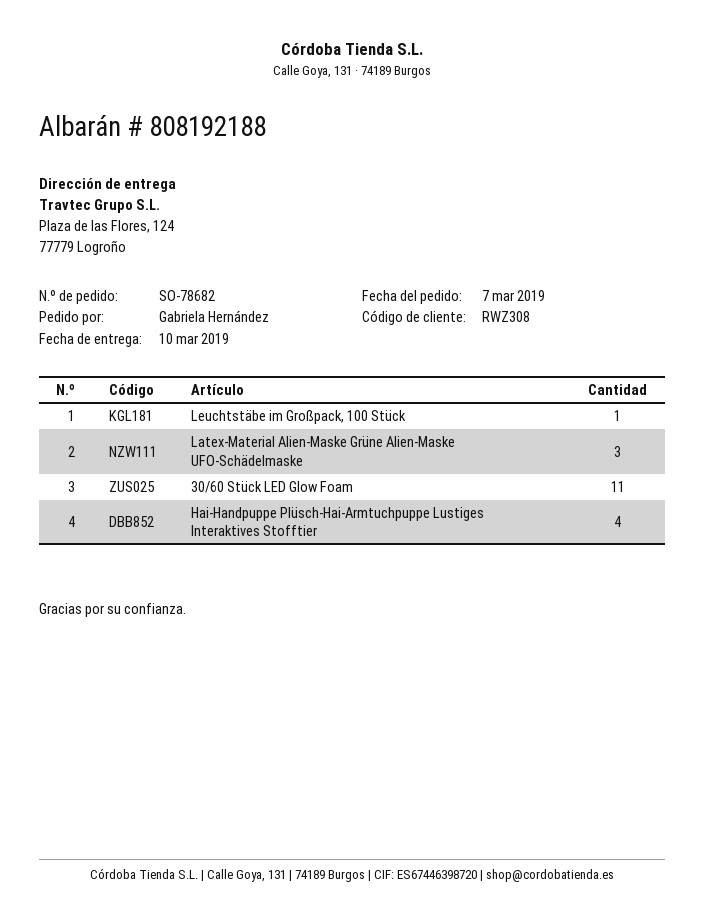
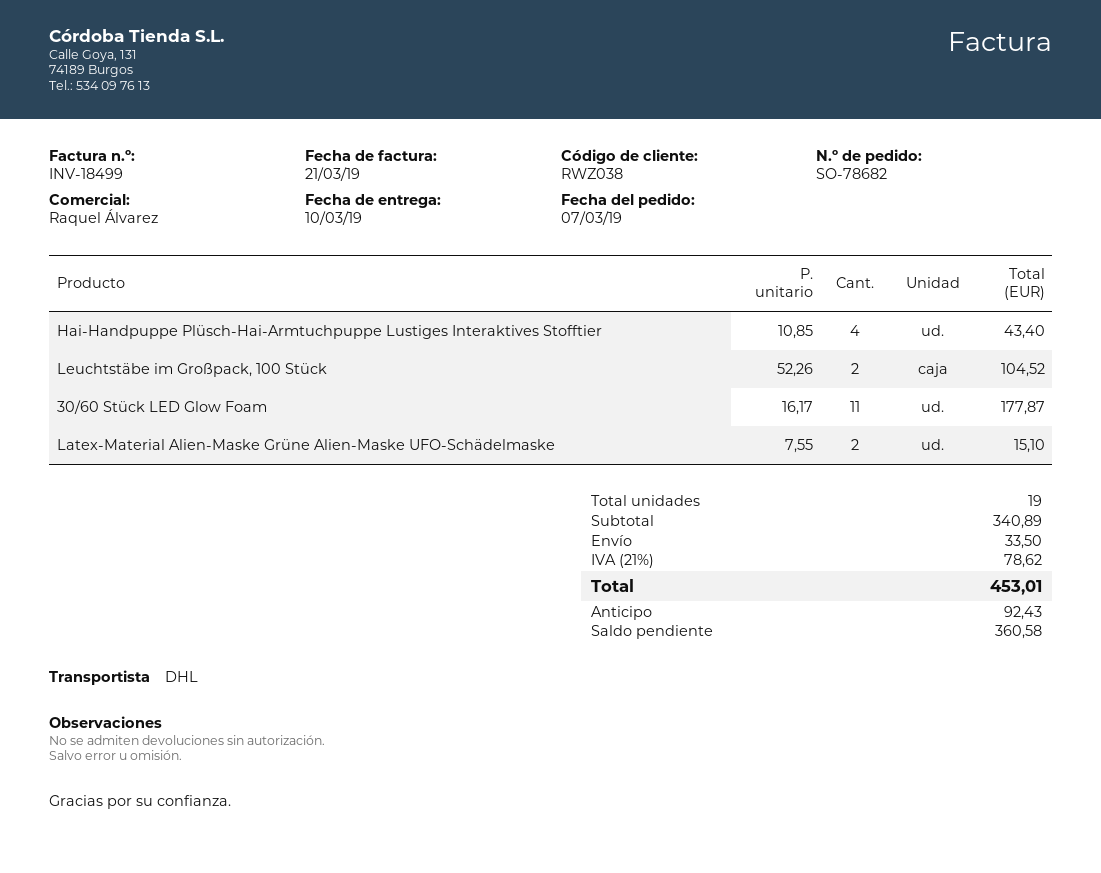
customer number: RWZ308 -> RWZ038
Leuchtstäbe im Großpack, 100 Stück: 1 -> 2
Latex-Material Alien-Maske Grüne Alien-Maske UFO-Schädelmaske: 3 -> 2

